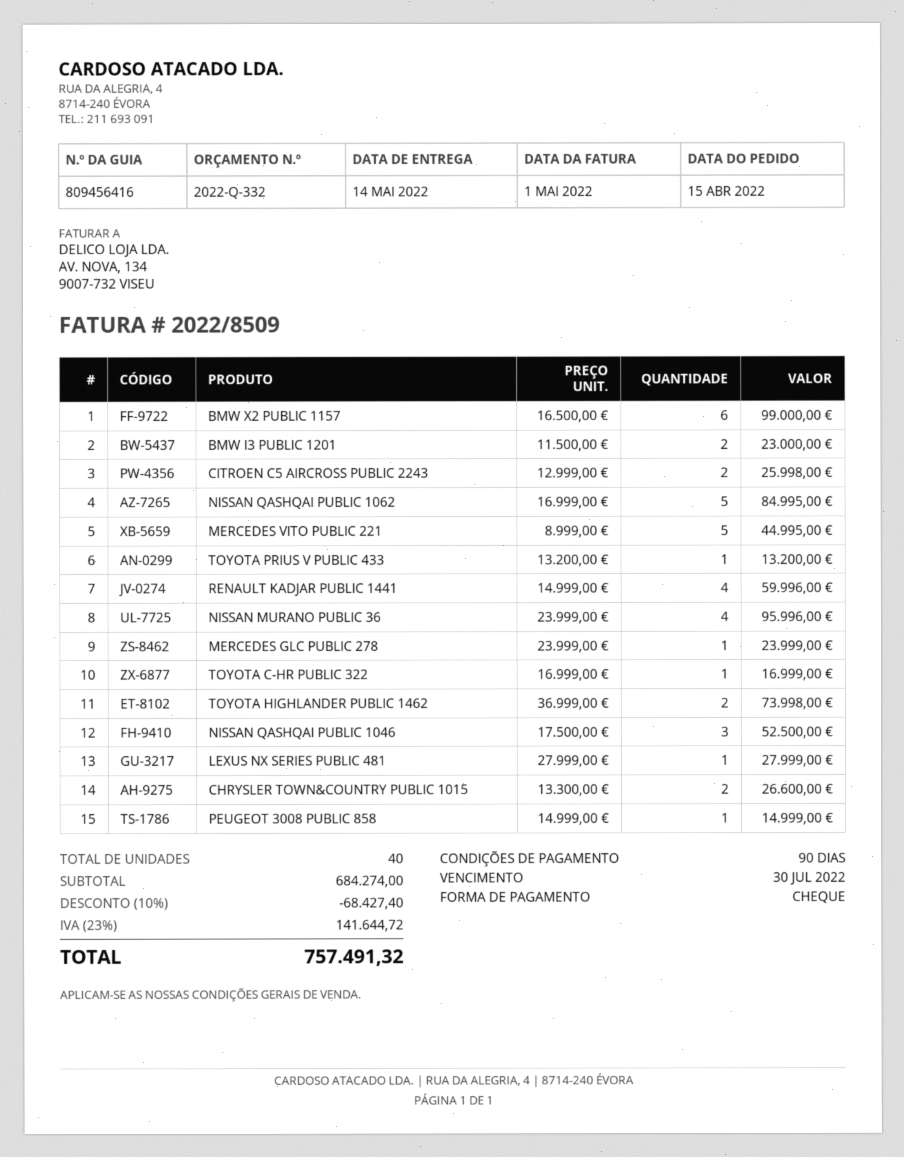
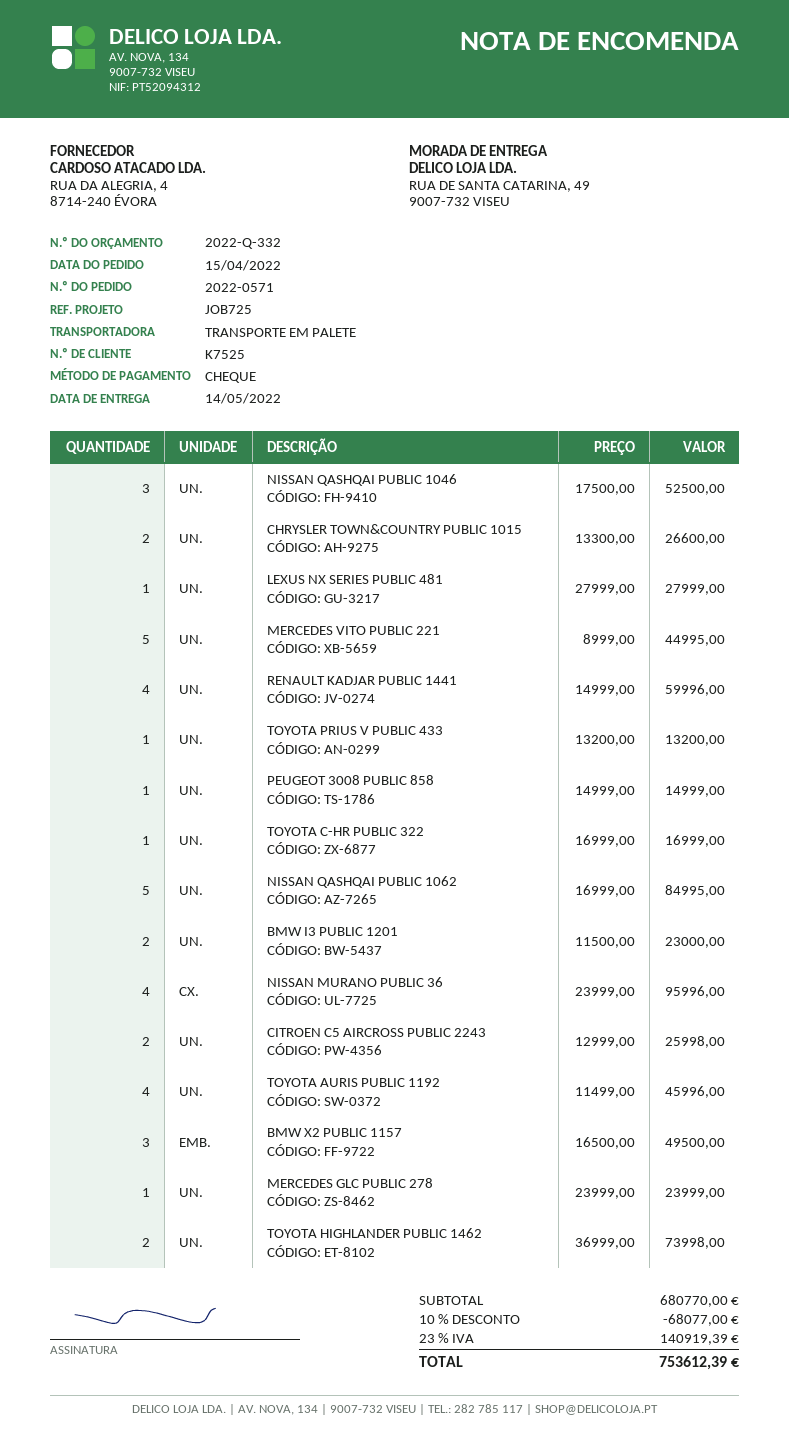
BMW X2 PUBLIC 1157: 6 x 16500.00 = 99000.00 -> 3 x 16500.00 = 49500.00
TOYOTA AURIS PUBLIC 1192: none -> 4 x 11499.00 = 45996.00
subtotal: 684274.00 -> 680770.00
discount: 10% = 68427.40 -> 10% = 68077.00
tax: 23% = 141644.72 -> 23% = 140919.39
total: 757491.32 -> 753612.39

